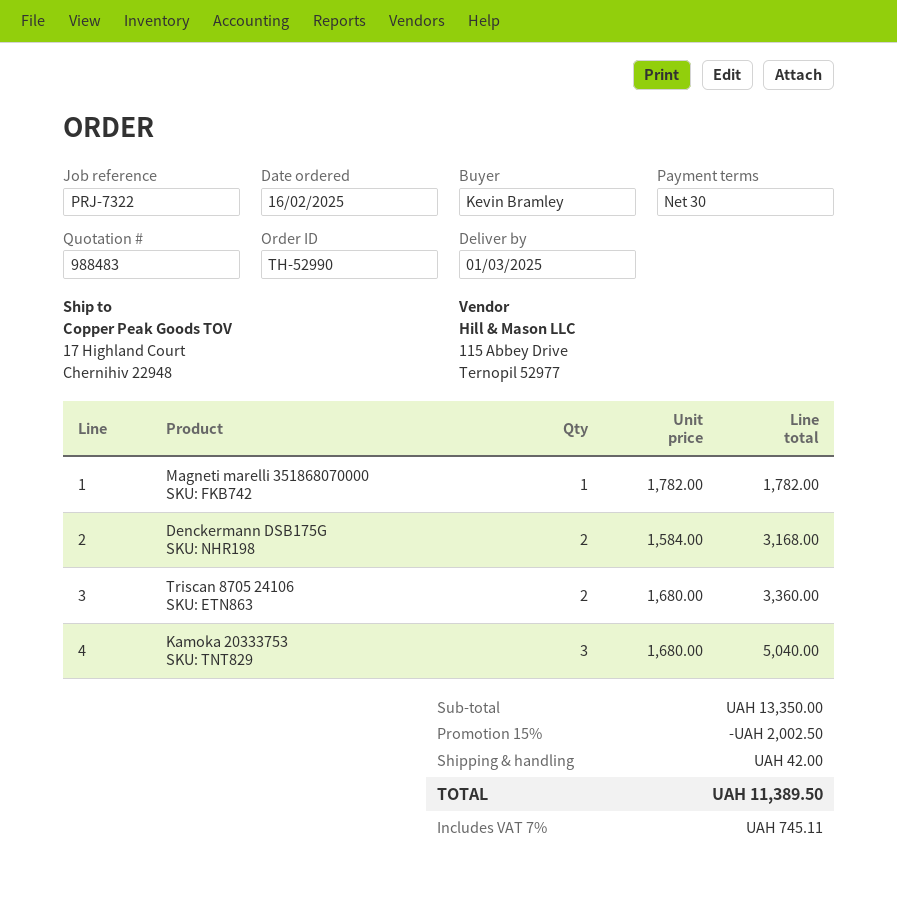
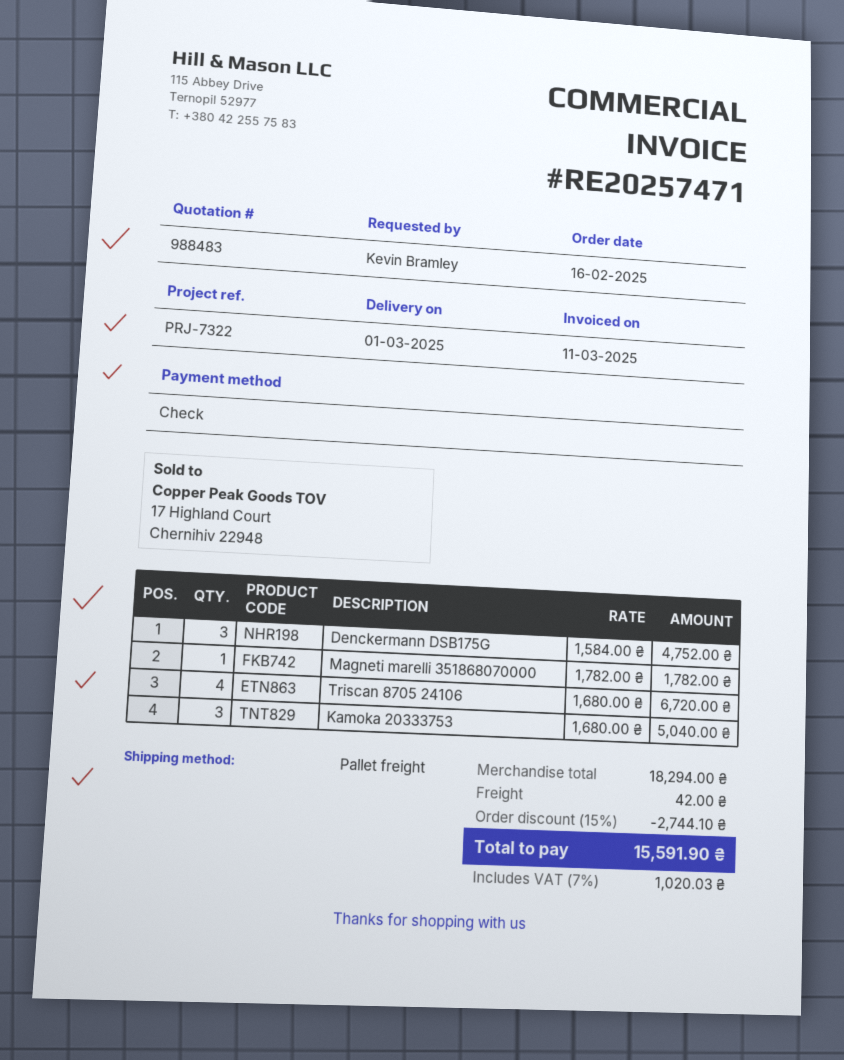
Denckermann DSB175G: 2 x 1584.00 = 3168.00 -> 3 x 1584.00 = 4752.00
Triscan 8705 24106: 2 x 1680.00 = 3360.00 -> 4 x 1680.00 = 6720.00
subtotal: 13350.00 -> 18294.00
discount: 15% = 2002.50 -> 15% = 2744.10
tax: 7% = 745.11 -> 7% = 1020.03
total: 11389.50 -> 15591.90

